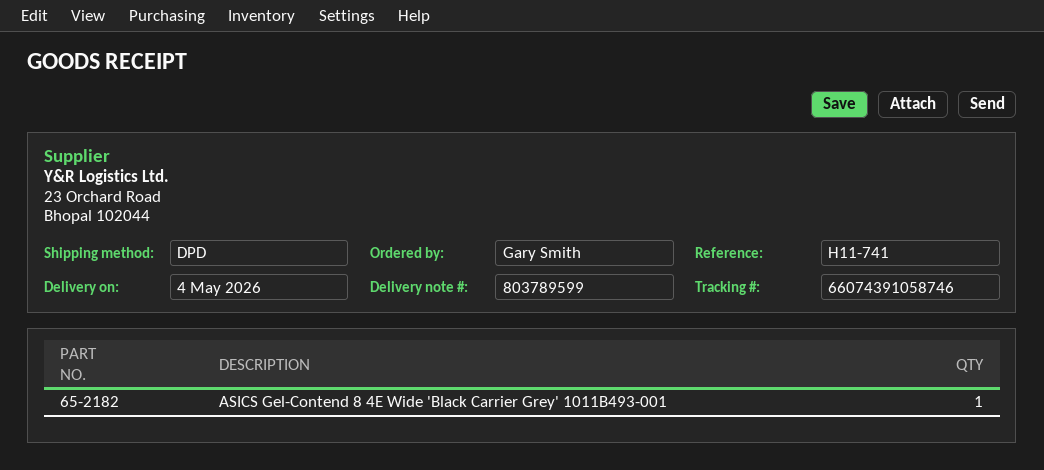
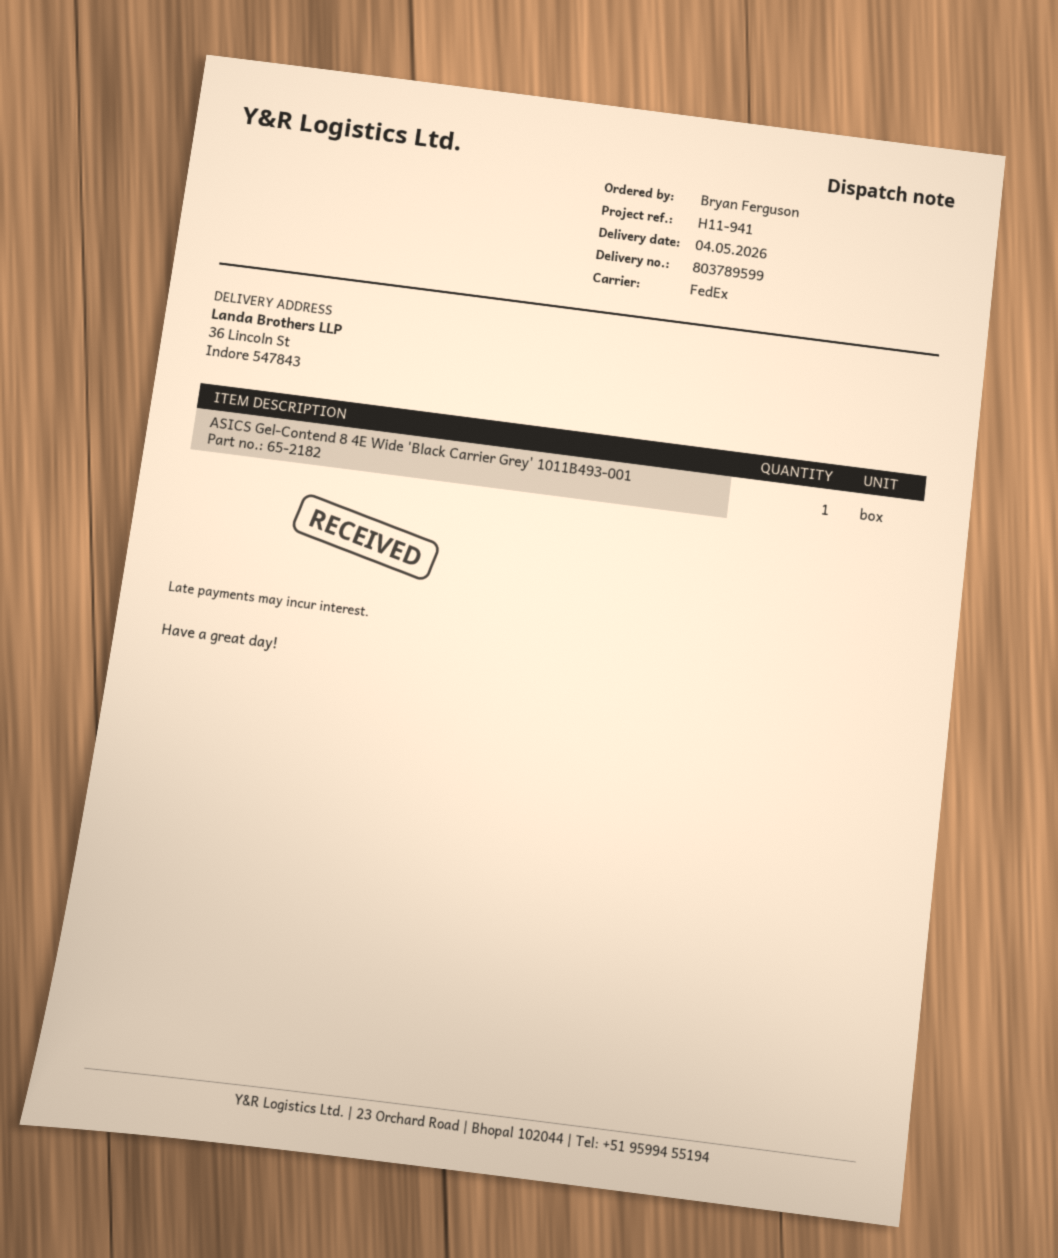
reference: H11-741 -> H11-941
ordered by: Gary Smith -> Bryan Ferguson
shipping method: DPD -> FedEx

